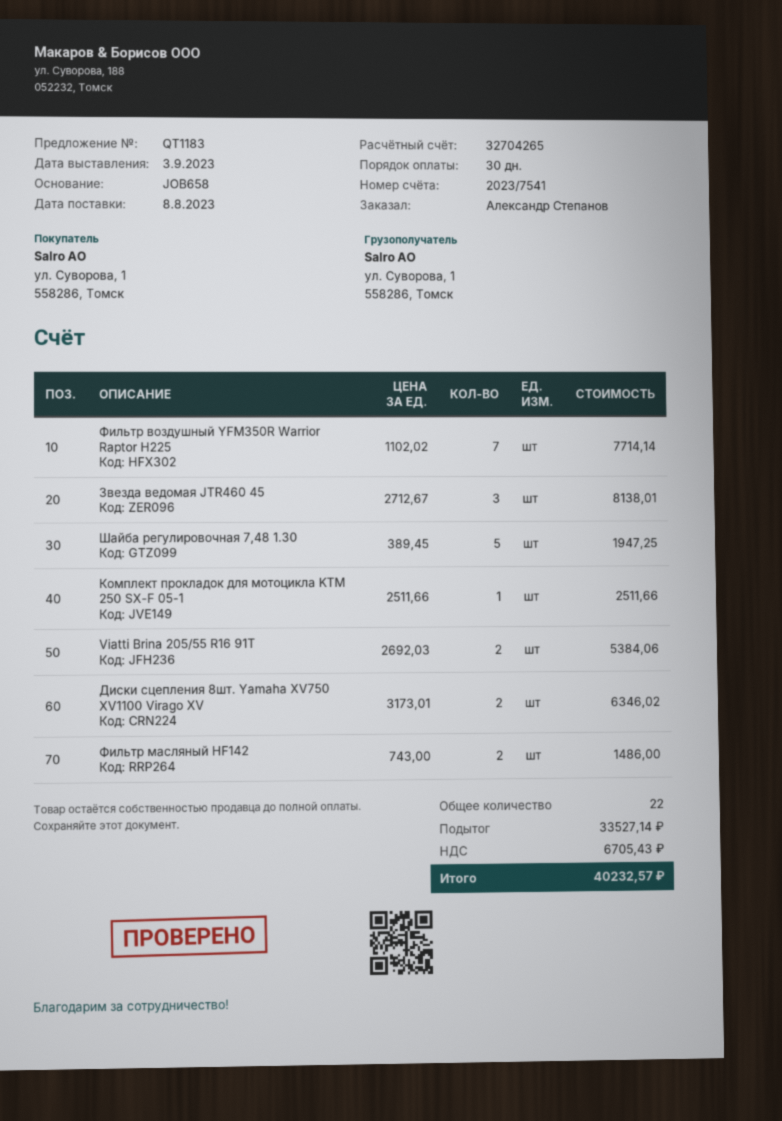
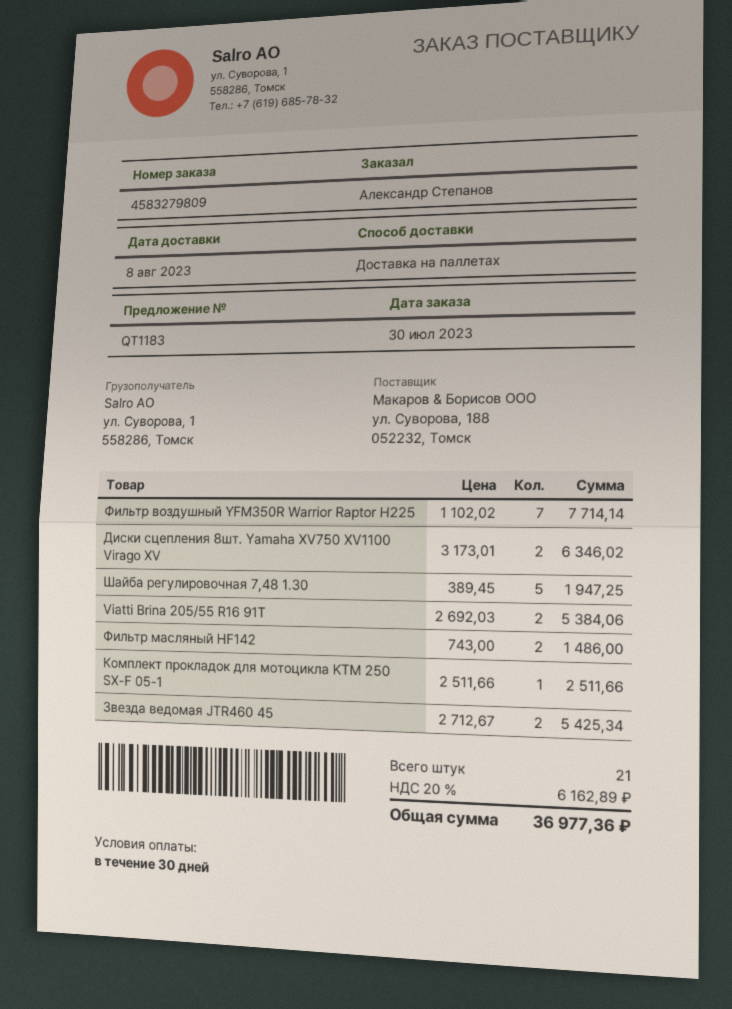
Звезда ведомая JTR460 45: 3 x 2712.67 = 8138.01 -> 2 x 2712.67 = 5425.34
total quantity: 22 -> 21
tax: 6705.43 -> 6162.89
total: 40232.57 -> 36977.36

